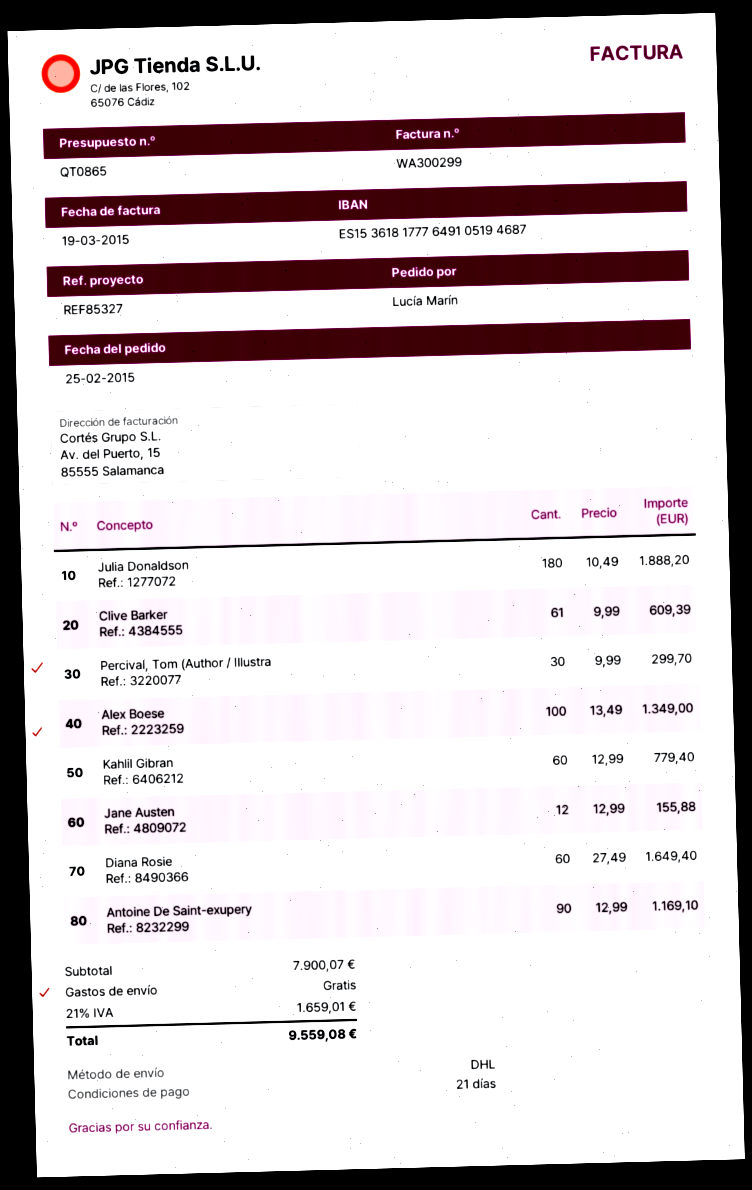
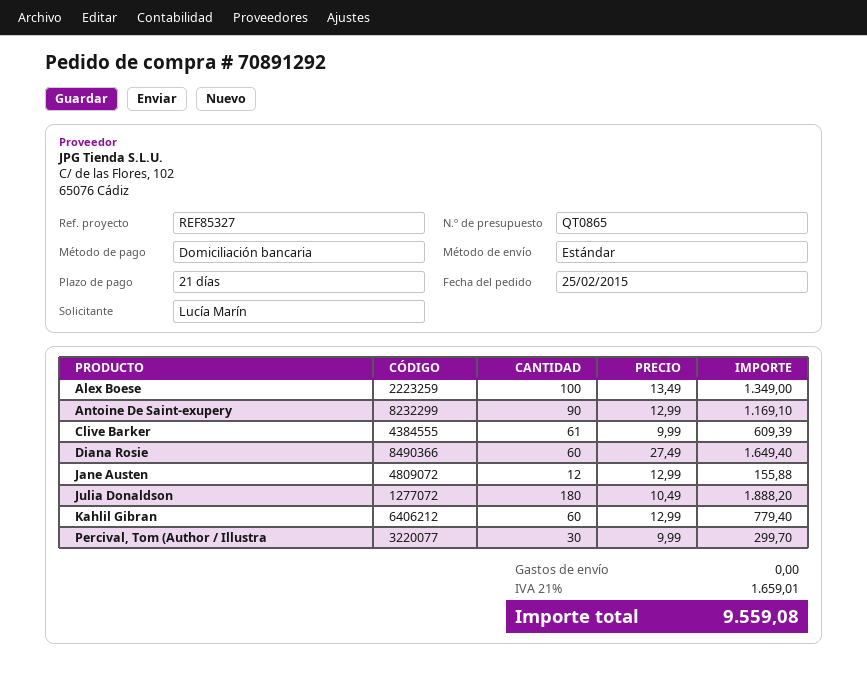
shipping method: DHL -> standard

